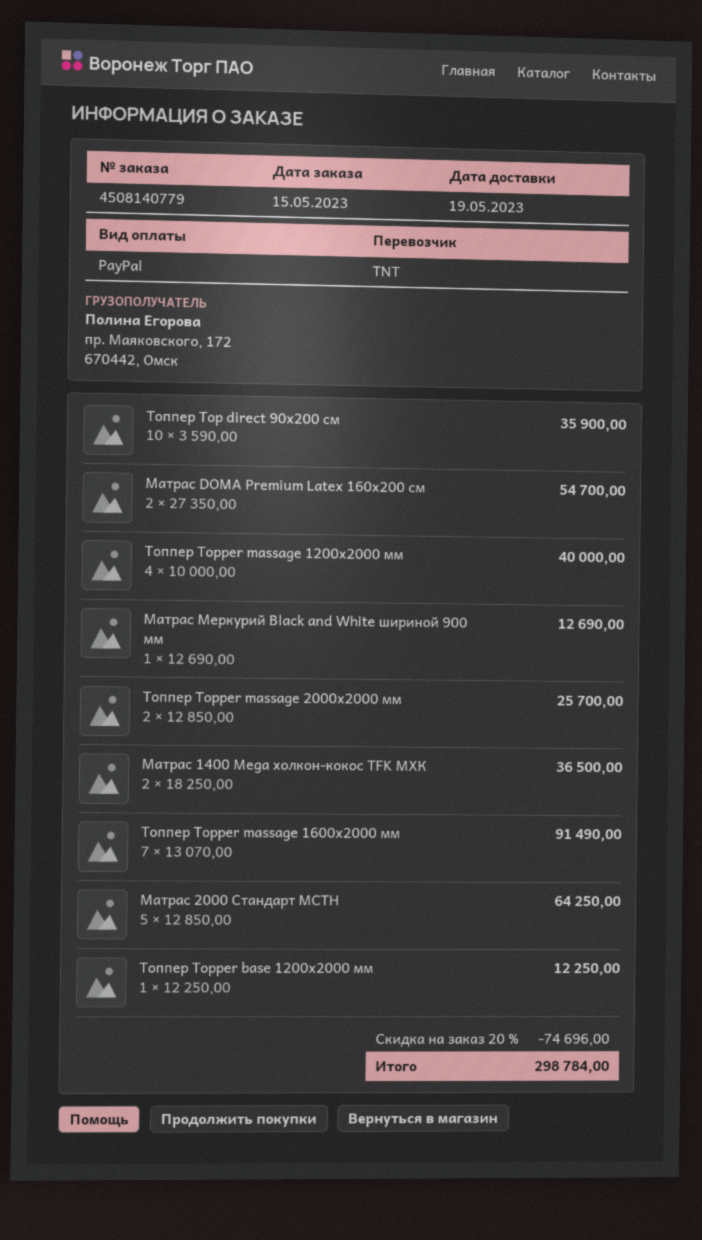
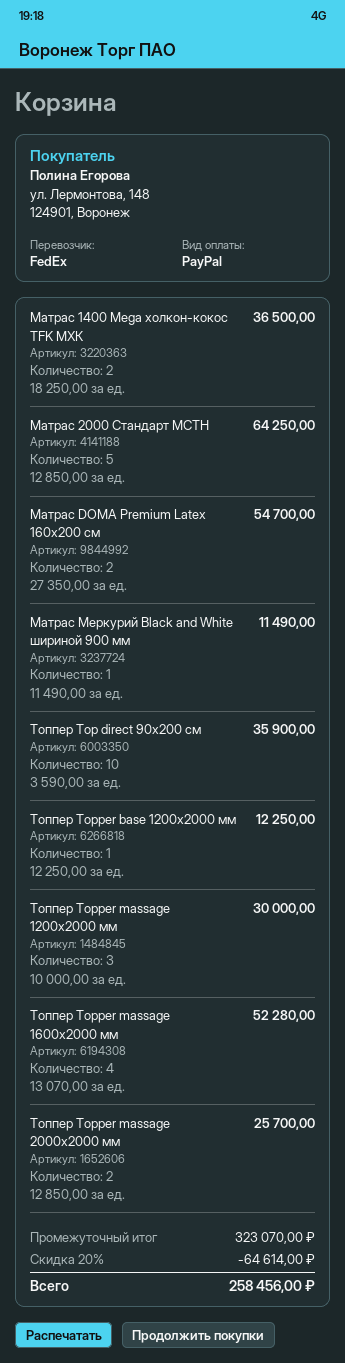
shipping method: TNT -> FedEx
Топпер Topper massage 1200х2000 мм: 4 x 10000.00 = 40000.00 -> 3 x 10000.00 = 30000.00
Матрас Меркурий Black and White шириной 900 мм: 1 x 12690.00 = 12690.00 -> 1 x 11490.00 = 11490.00
Топпер Topper massage 1600х2000 мм: 7 x 13070.00 = 91490.00 -> 4 x 13070.00 = 52280.00
discount: 20% = 74696.00 -> 20% = 64614.00
total: 298784.00 -> 258456.00

